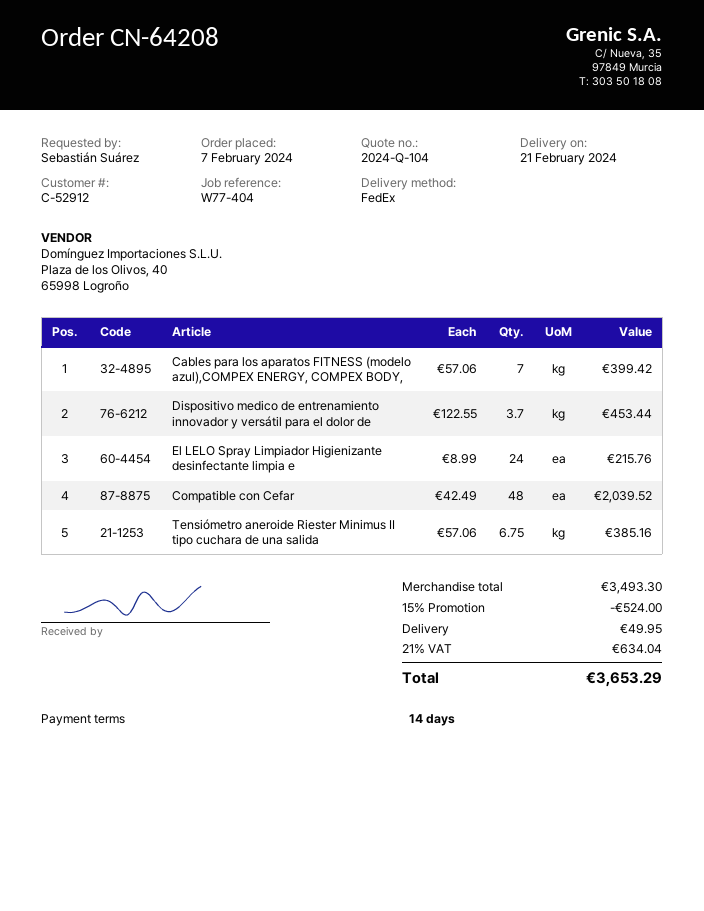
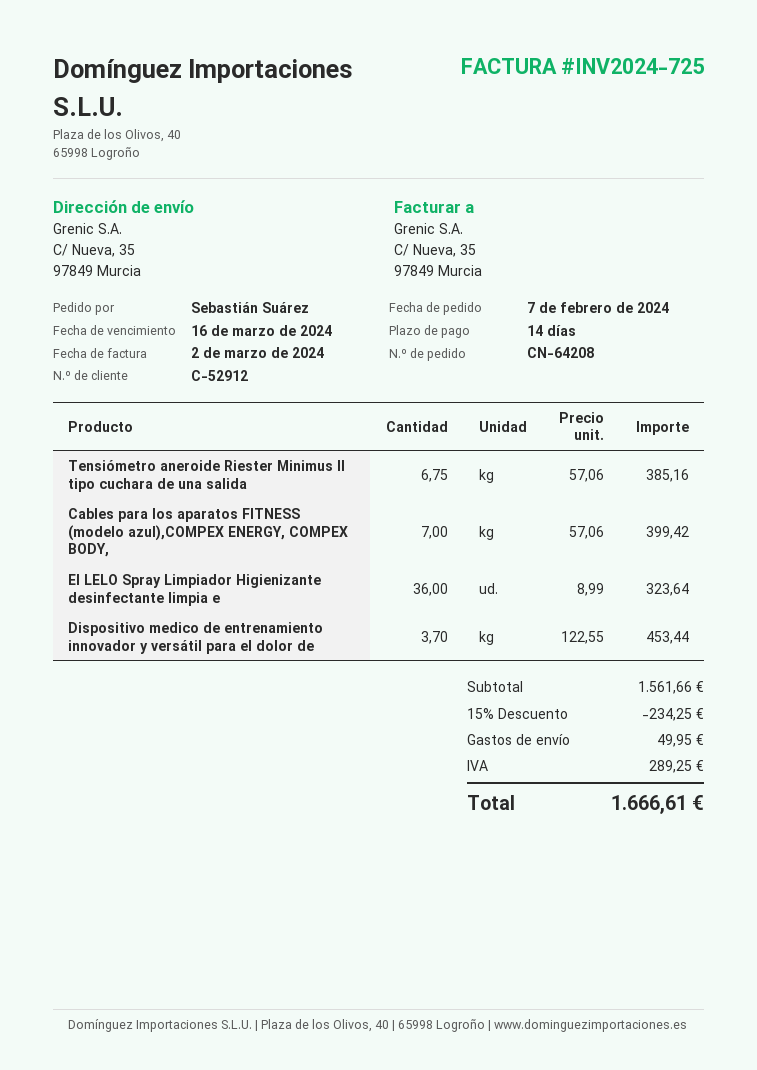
El LELO Spray Limpiador Higienizante desinfectante limpia e: 24 x 8.99 = 215.76 -> 36 x 8.99 = 323.64
Compatible con Cefar: 48 x 42.49 = 2039.52 -> none
subtotal: 3493.30 -> 1561.66
discount: 15% = 524.00 -> 15% = 234.25
tax: 634.04 -> 289.25
total: 3653.29 -> 1666.61

